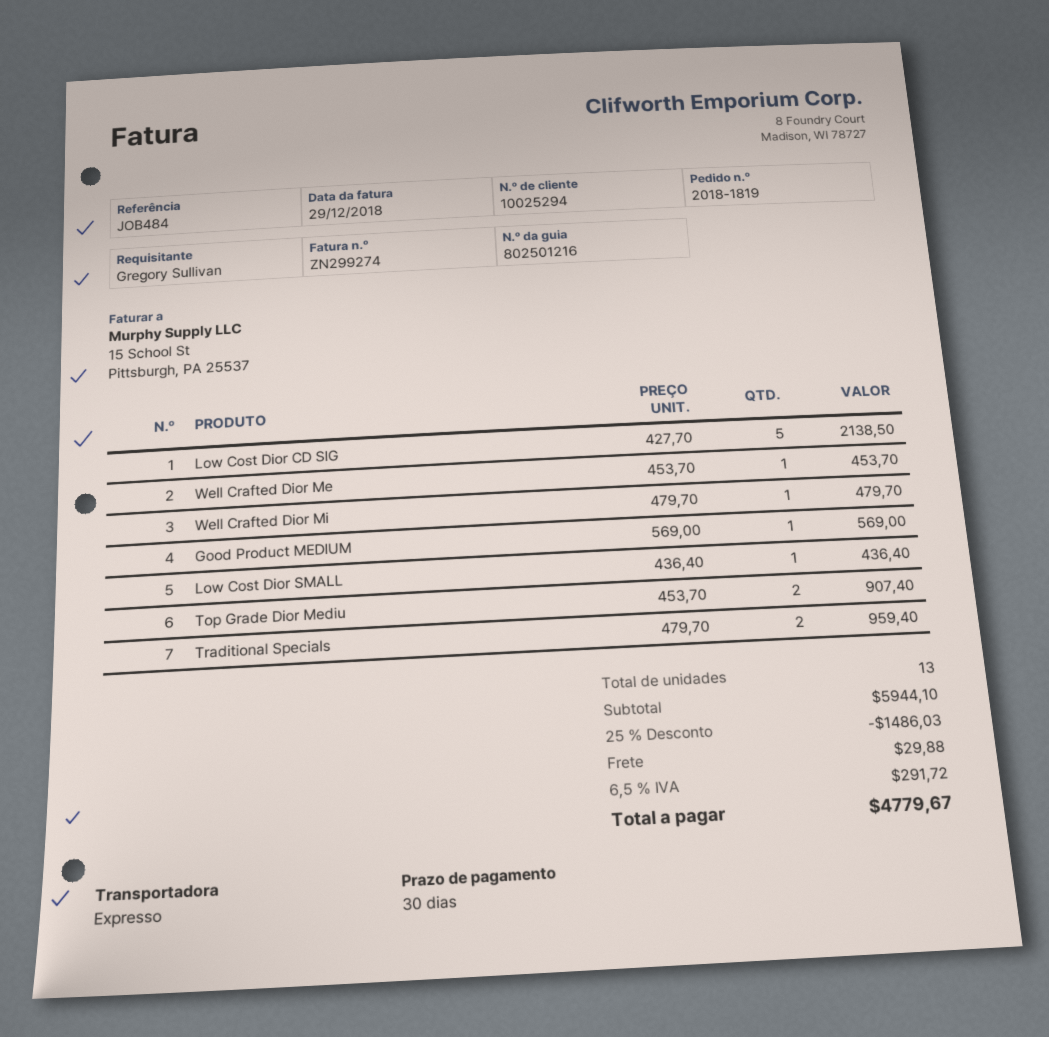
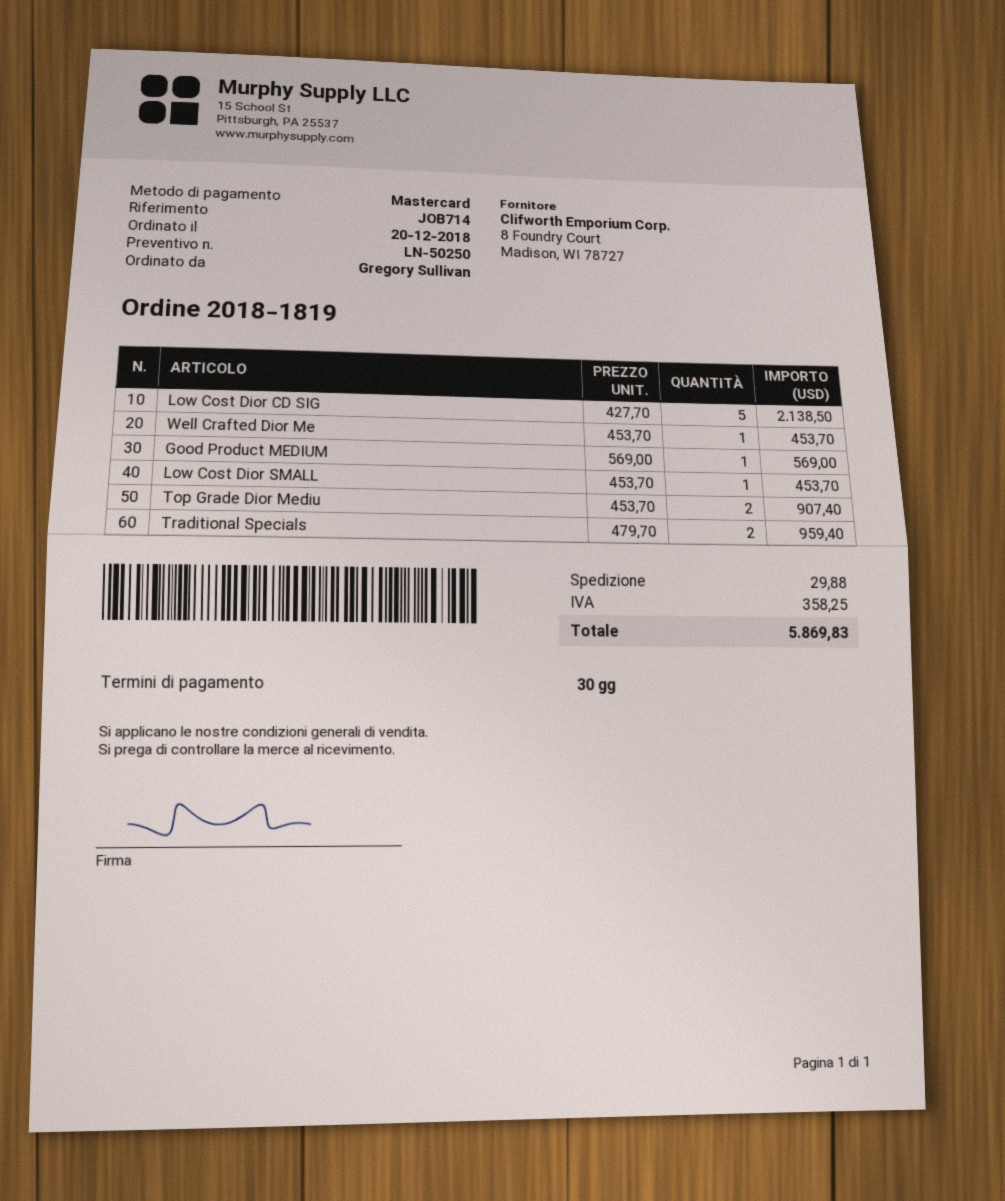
reference: JOB484 -> JOB714
Well Crafted Dior Mi: 1 x 479.70 = 479.70 -> none
Low Cost Dior SMALL: 1 x 436.40 = 436.40 -> 1 x 453.70 = 453.70
discount: 25% = 1486.03 -> none
tax: 291.72 -> 358.25
total: 4779.67 -> 5869.83

